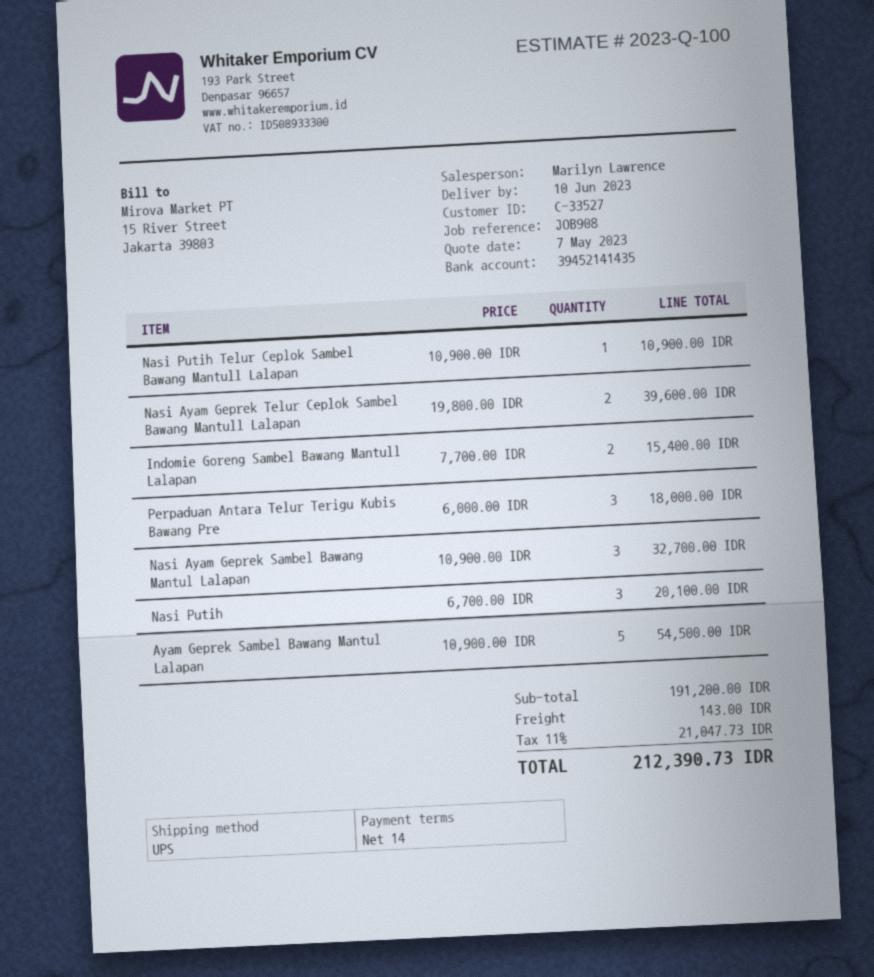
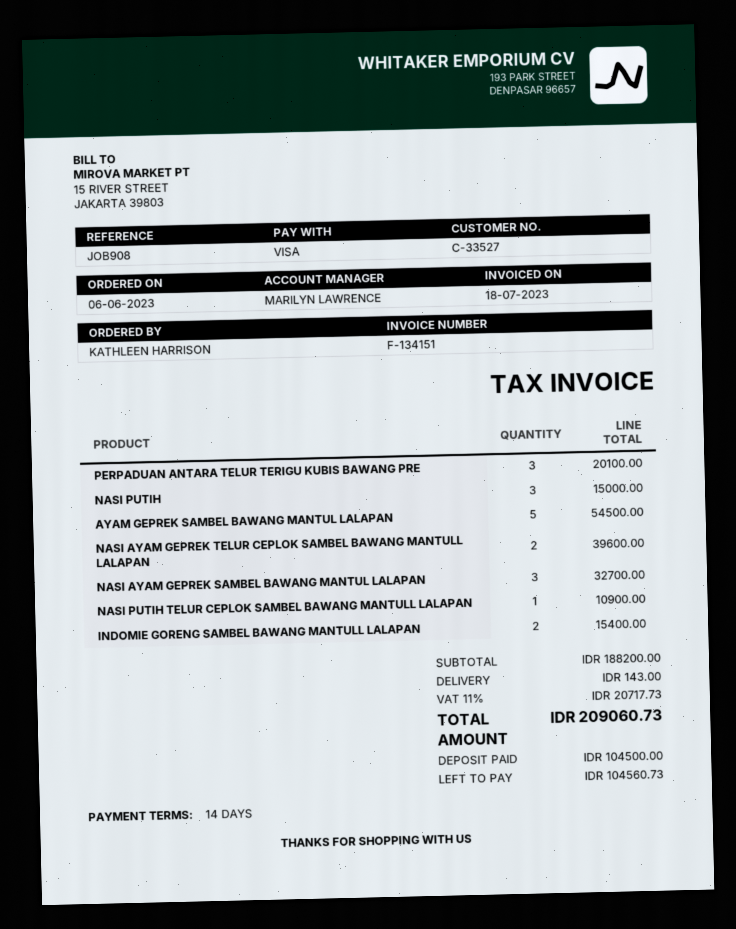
Perpaduan Antara Telur Terigu Kubis Bawang Pre: 3 for 18000.00 -> 3 for 20100.00
Nasi Putih: 3 for 20100.00 -> 3 for 15000.00
subtotal: 191200.00 -> 188200.00
tax: 11% = 21047.73 -> 11% = 20717.73
total: 212390.73 -> 209060.73

